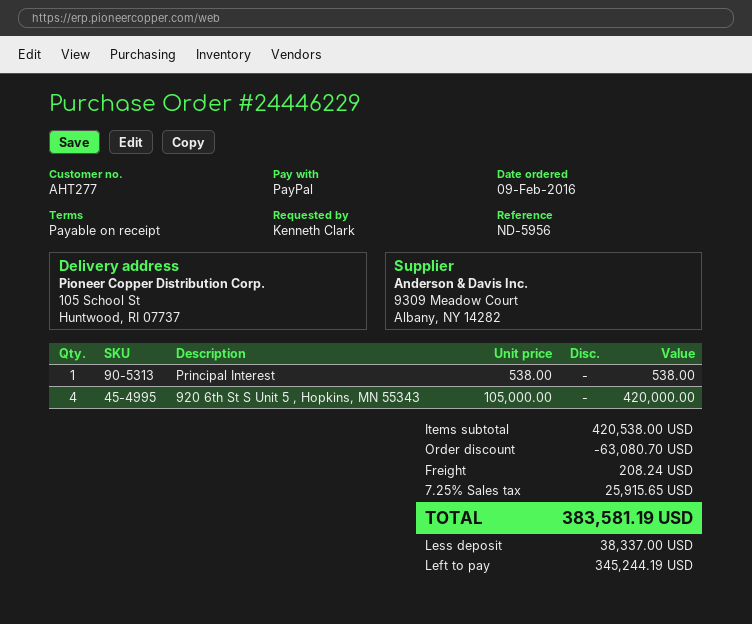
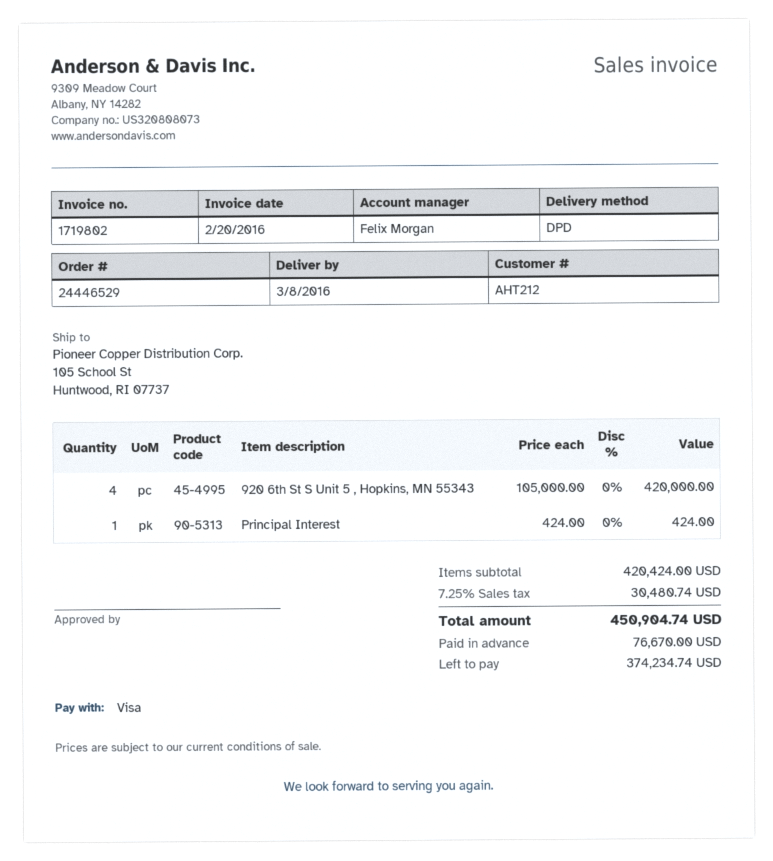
order number: 24446229 -> 24446529
customer number: AHT277 -> AHT212
payment method: PayPal -> Visa
Principal Interest: 1 x 538.00 = 538.00 -> 1 x 424.00 = 424.00
subtotal: 420538.00 -> 420424.00
discount: 63080.70 -> none
shipping: 208.24 -> none
tax: 7.25% = 25915.65 -> 7.25% = 30480.74
total: 383581.19 -> 450904.74
deposit: 38337.00 -> 76670.00
balance: 345244.19 -> 374234.74

